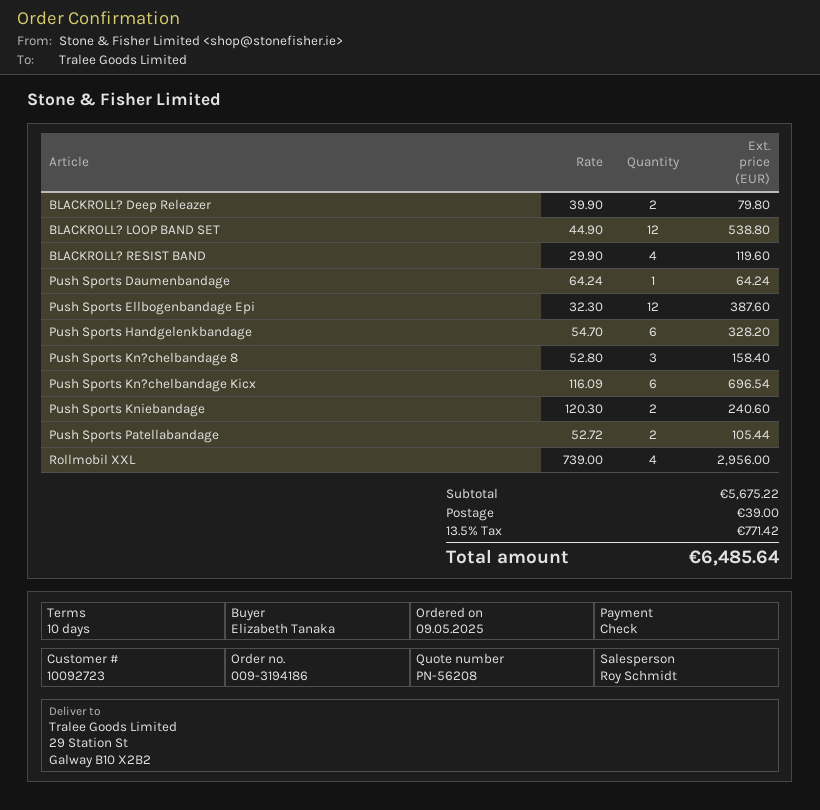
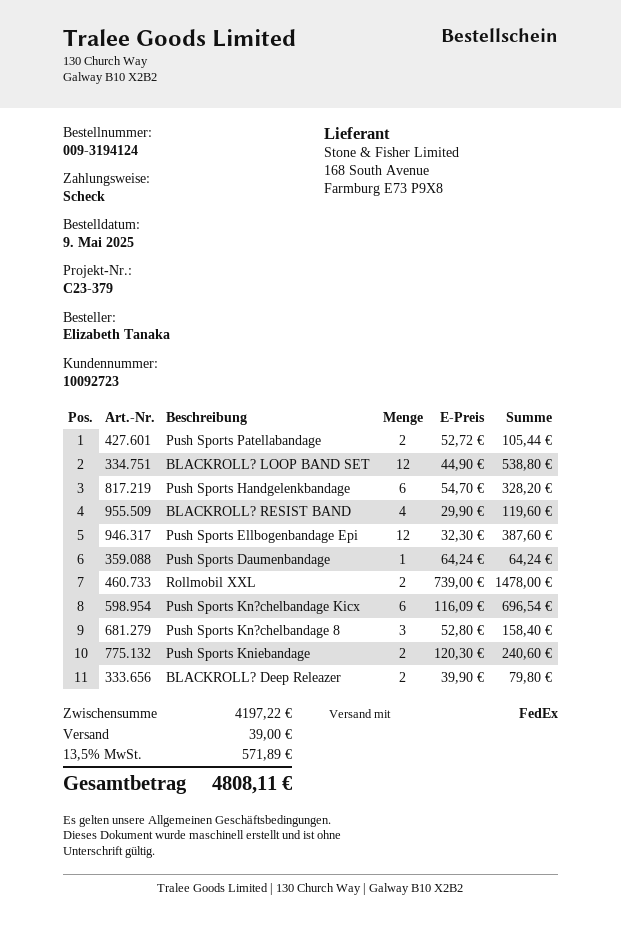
order number: 009-3194186 -> 009-3194124
Rollmobil XXL: 4 x 739.00 = 2956.00 -> 2 x 739.00 = 1478.00
subtotal: 5675.22 -> 4197.22
tax: 13.5% = 771.42 -> 13.5% = 571.89
total: 6485.64 -> 4808.11

